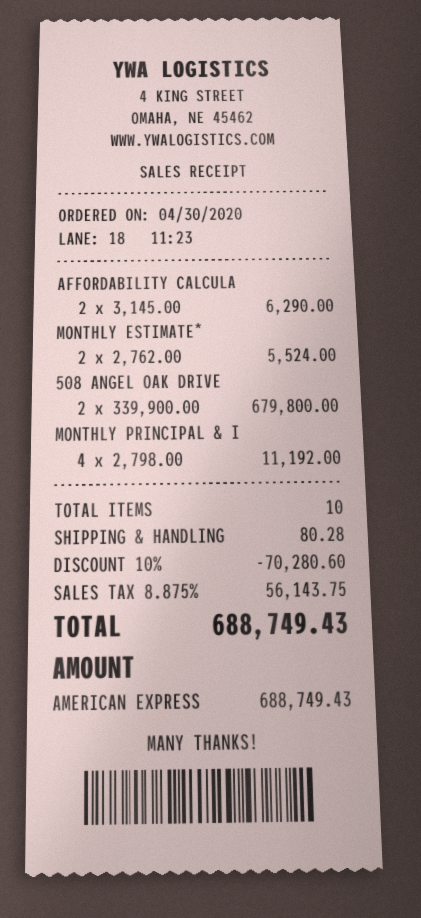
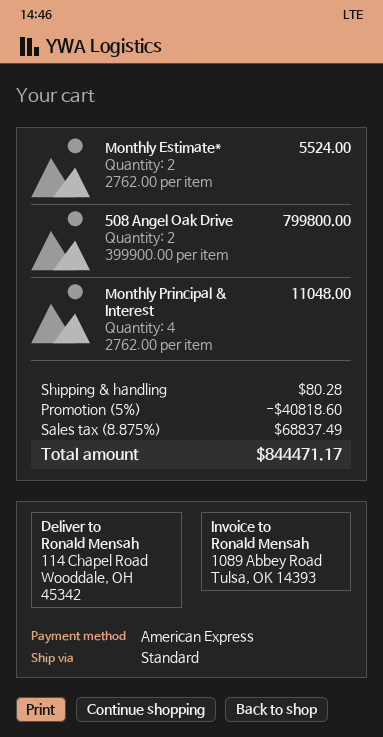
AFFORDABILITY CALCULA: 2 x 3145.00 = 6290.00 -> none
508 ANGEL OAK DRIVE: 2 x 339900.00 = 679800.00 -> 2 x 399900.00 = 799800.00
MONTHLY PRINCIPAL & I: 4 x 2798.00 = 11192.00 -> 4 x 2762.00 = 11048.00
discount: 10% = 70280.60 -> 5% = 40818.60
tax: 8.875% = 56143.75 -> 8.875% = 68837.49
total: 688749.43 -> 844471.17

